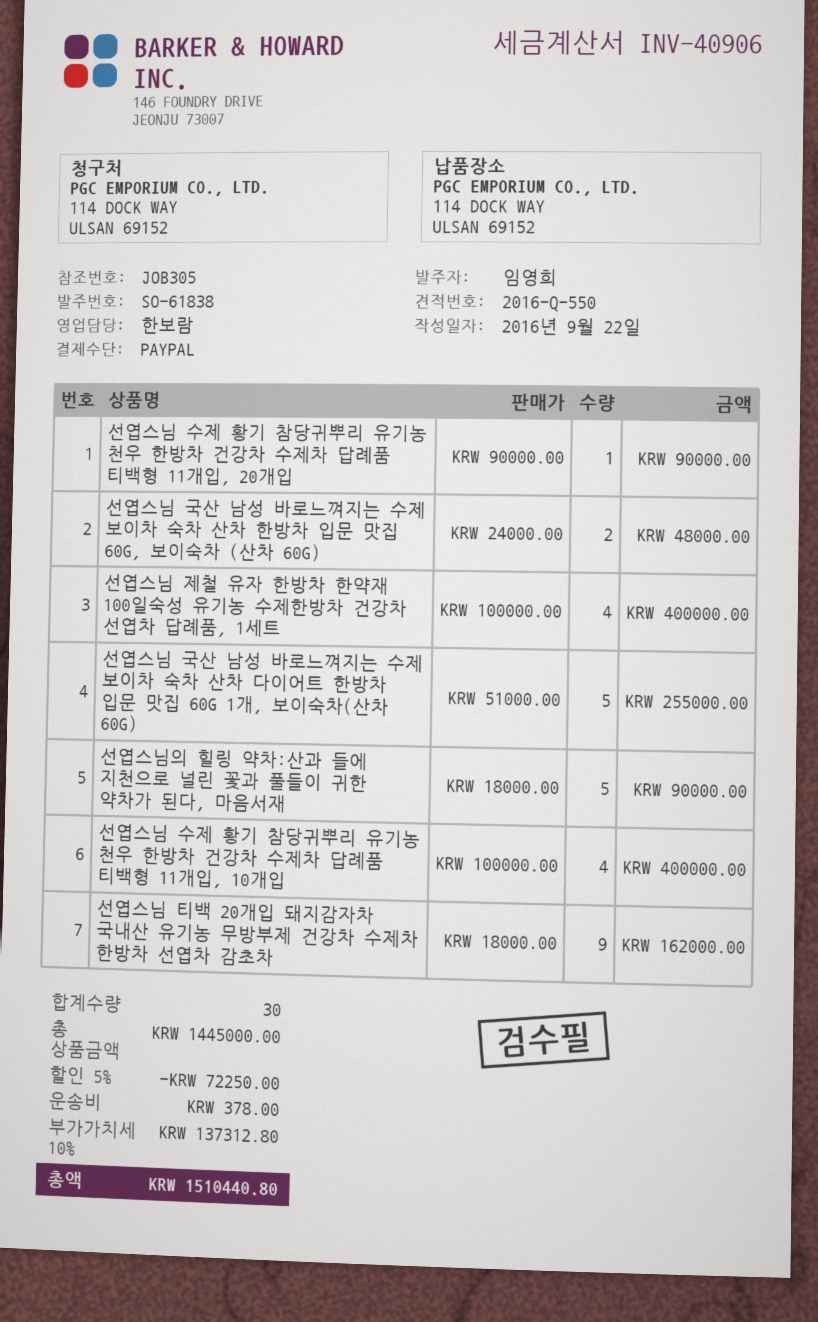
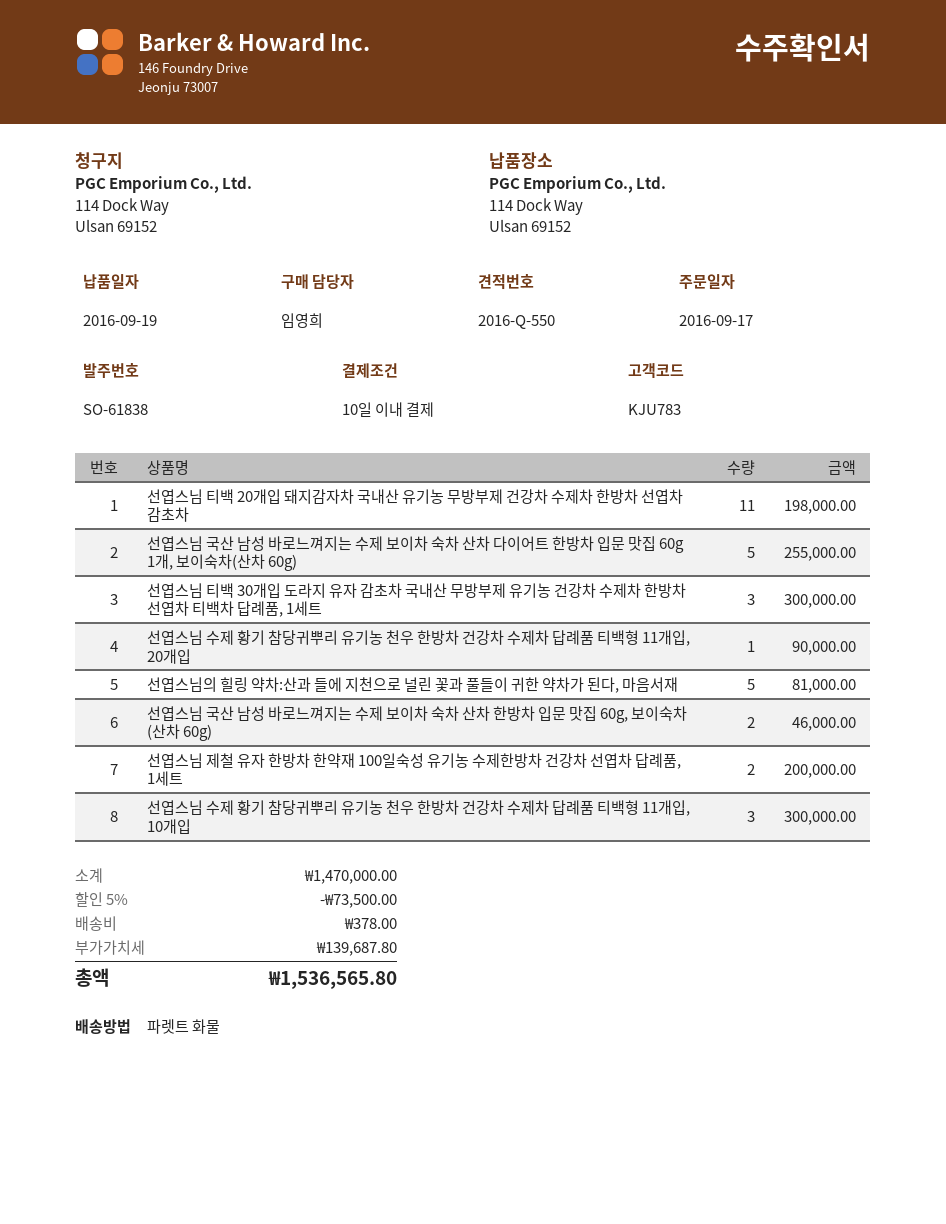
선엽스님 국산 남성 바로느껴지는 수제 보이차 숙차 산차 한방차 입문 맛집 60G, 보이숙차 (산차 60G): 2 for 48000.00 -> 2 for 46000.00
선엽스님 제철 유자 한방차 한약재 100일숙성 유기농 수제한방차 건강차 선엽차 답례품, 1세트: 4 for 400000.00 -> 2 for 200000.00
선엽스님의 힐링 약차:산과 들에 지천으로 널린 꽃과 풀들이 귀한 약차가 된다, 마음서재: 5 for 90000.00 -> 5 for 81000.00
선엽스님 수제 황기 참당귀뿌리 유기농 천우 한방차 건강차 수제차 답례품 티백형 11개입, 10개입: 4 for 400000.00 -> 3 for 300000.00
선엽스님 티백 20개입 돼지감자차 국내산 유기농 무방부제 건강차 수제차 한방차 선엽차 감초차: 9 for 162000.00 -> 11 for 198000.00
선엽스님 티백 30개입 도라지 유자 감초차 국내산 무방부제 유기농 건강차 수제차 한방차 선엽차 티백차 답례품, 1세트: none -> 3 for 300000.00
subtotal: 1445000.00 -> 1470000.00
discount: 5% = 72250.00 -> 5% = 73500.00
tax: 137312.80 -> 139687.80
total: 1510440.80 -> 1536565.80

